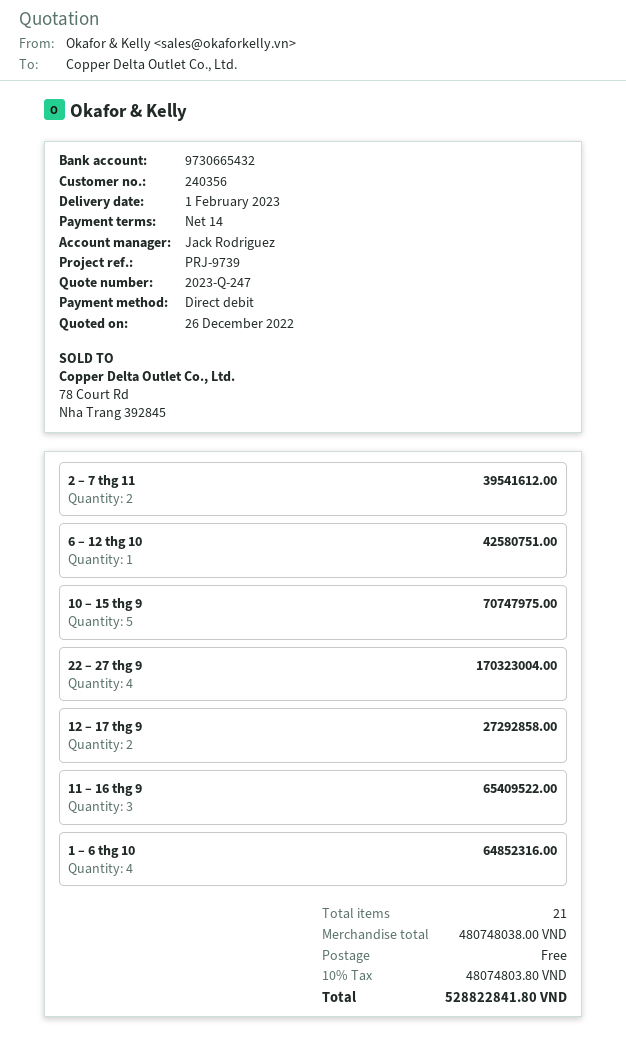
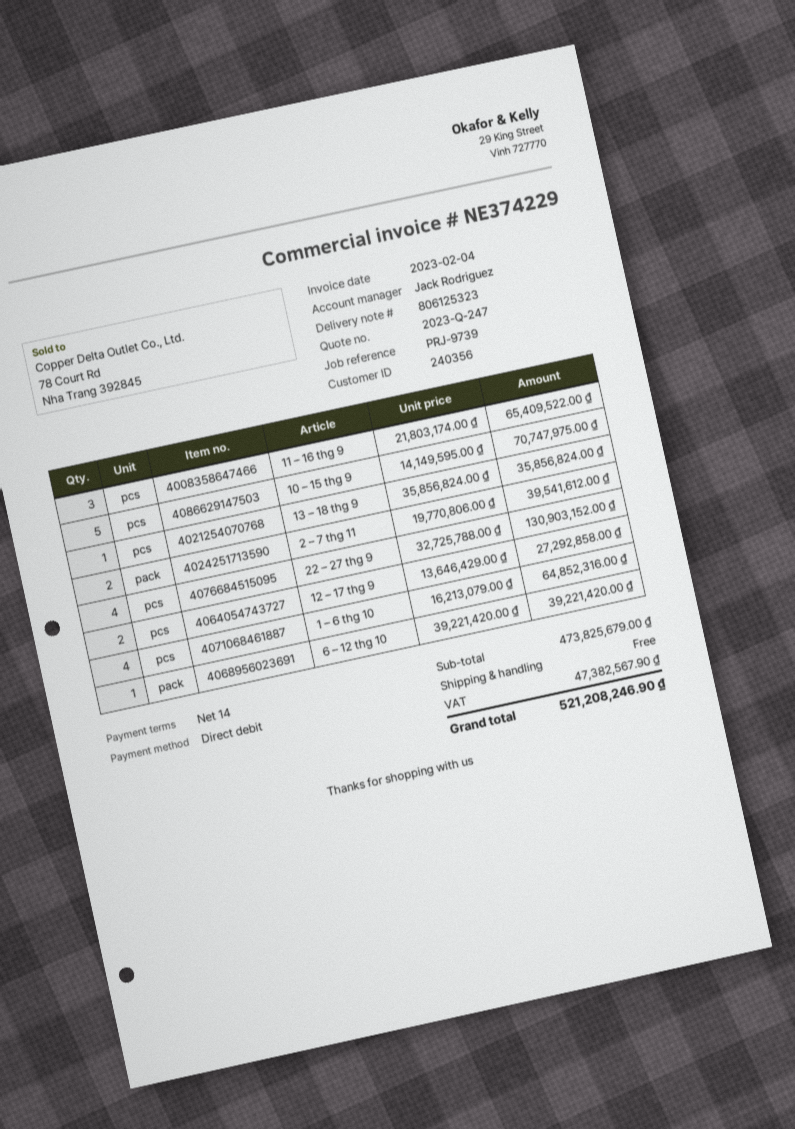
6 – 12 thg 10: 1 for 42580751.00 -> 1 for 39221420.00
22 – 27 thg 9: 4 for 170323004.00 -> 4 for 130903152.00
13 – 18 thg 9: none -> 1 for 35856824.00
subtotal: 480748038.00 -> 473825679.00
tax: 48074803.80 -> 47382567.90
total: 528822841.80 -> 521208246.90

